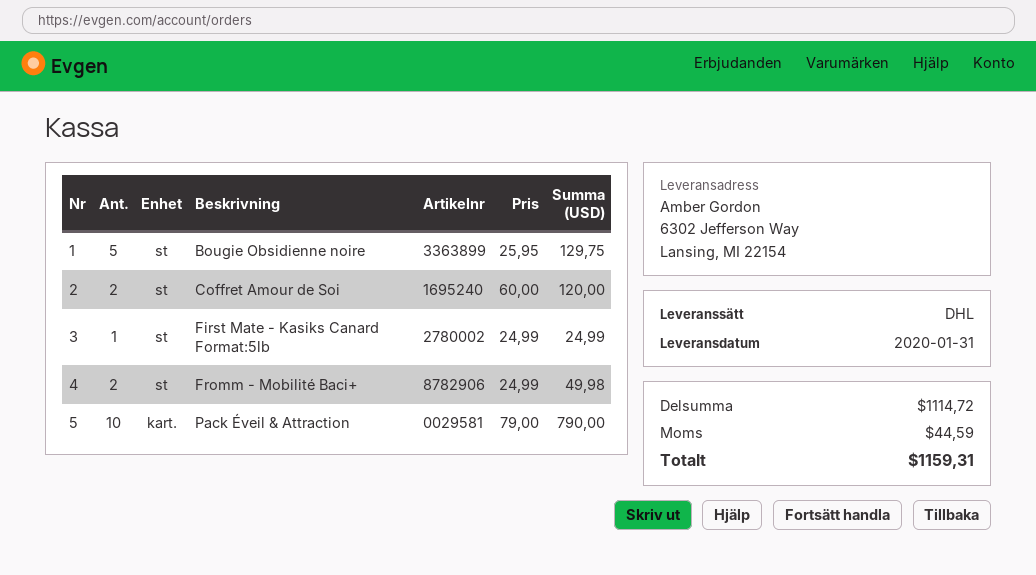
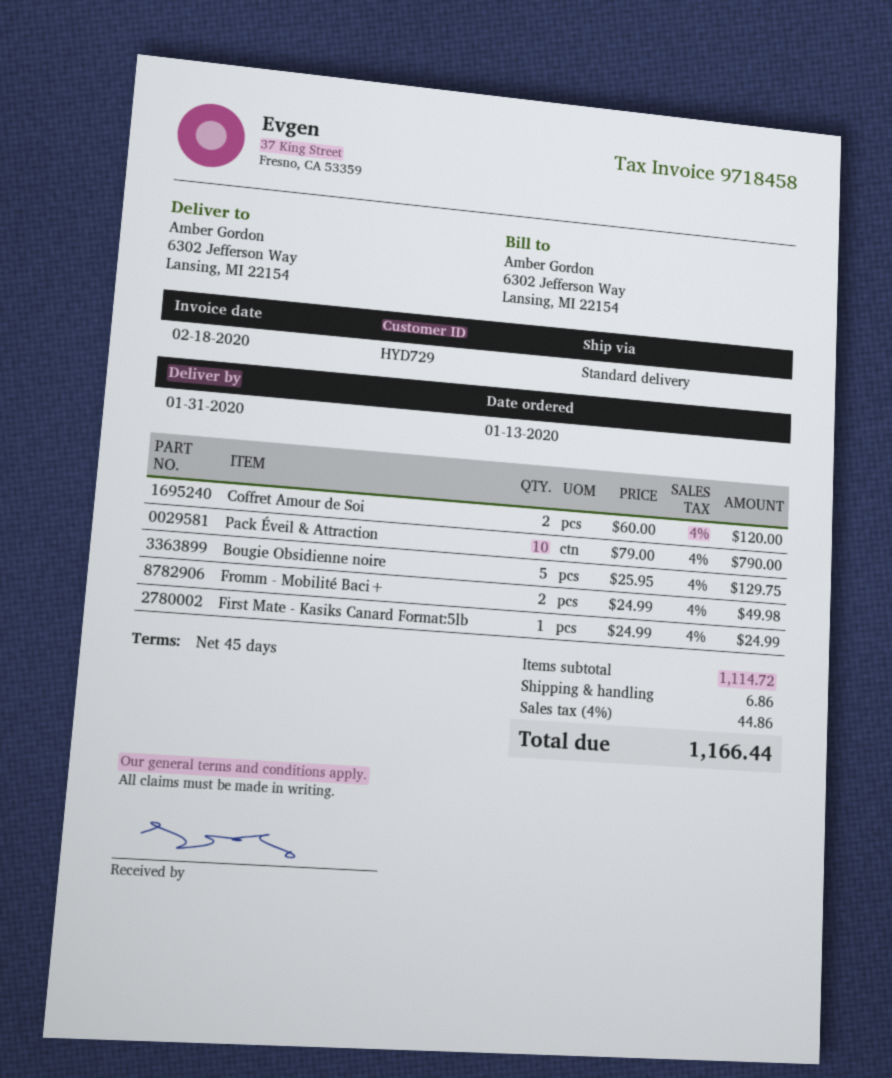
shipping method: DHL -> standard
shipping: none -> 6.86
tax: 44.59 -> 44.86
total: 1159.31 -> 1166.44

